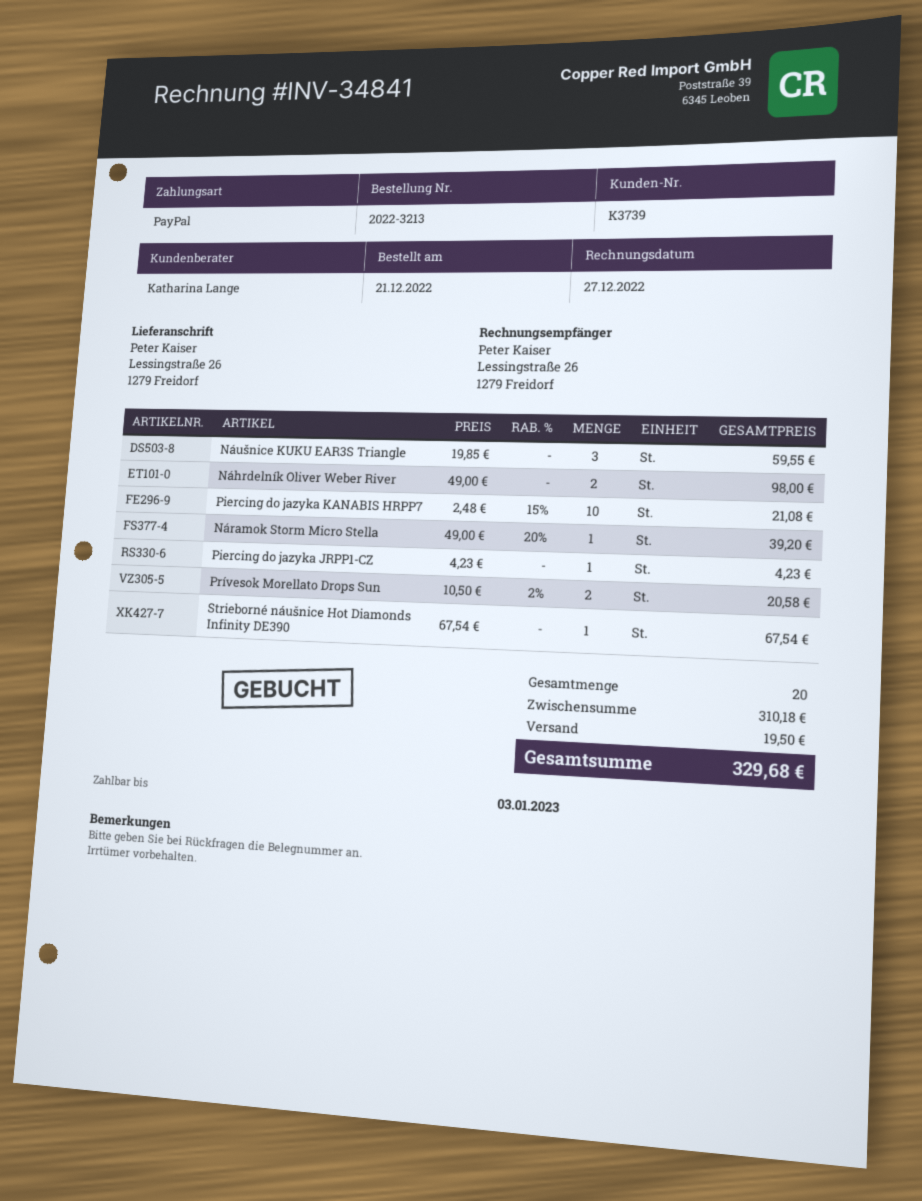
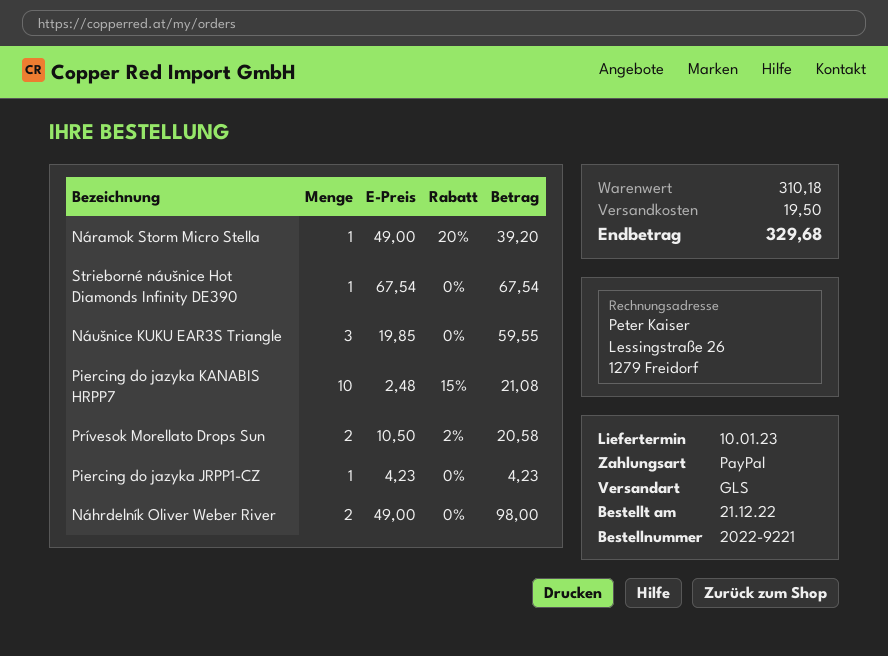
order number: 2022-3213 -> 2022-9221

